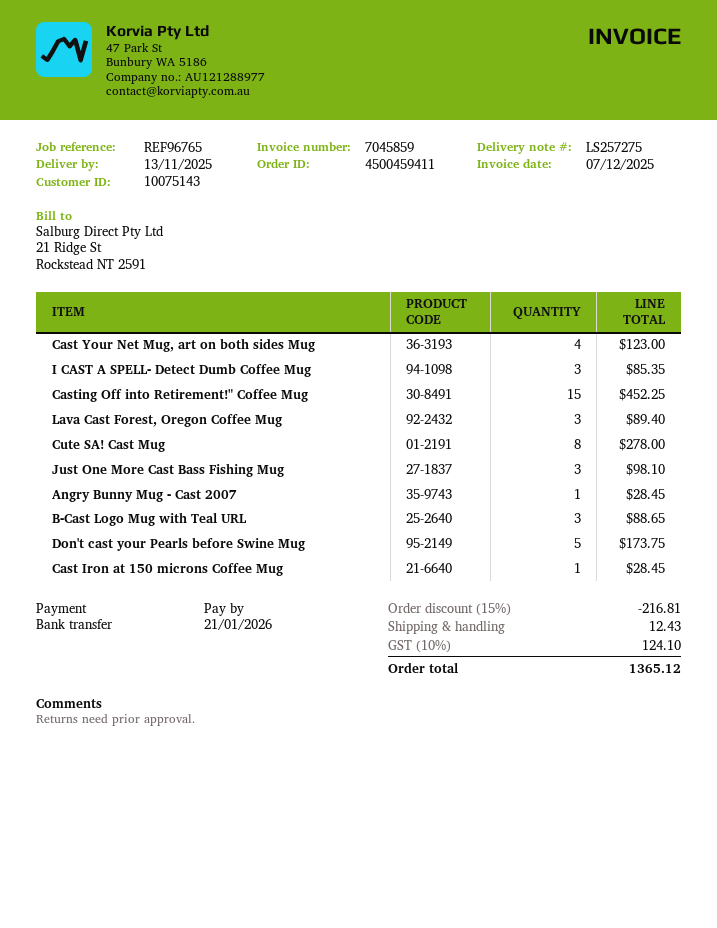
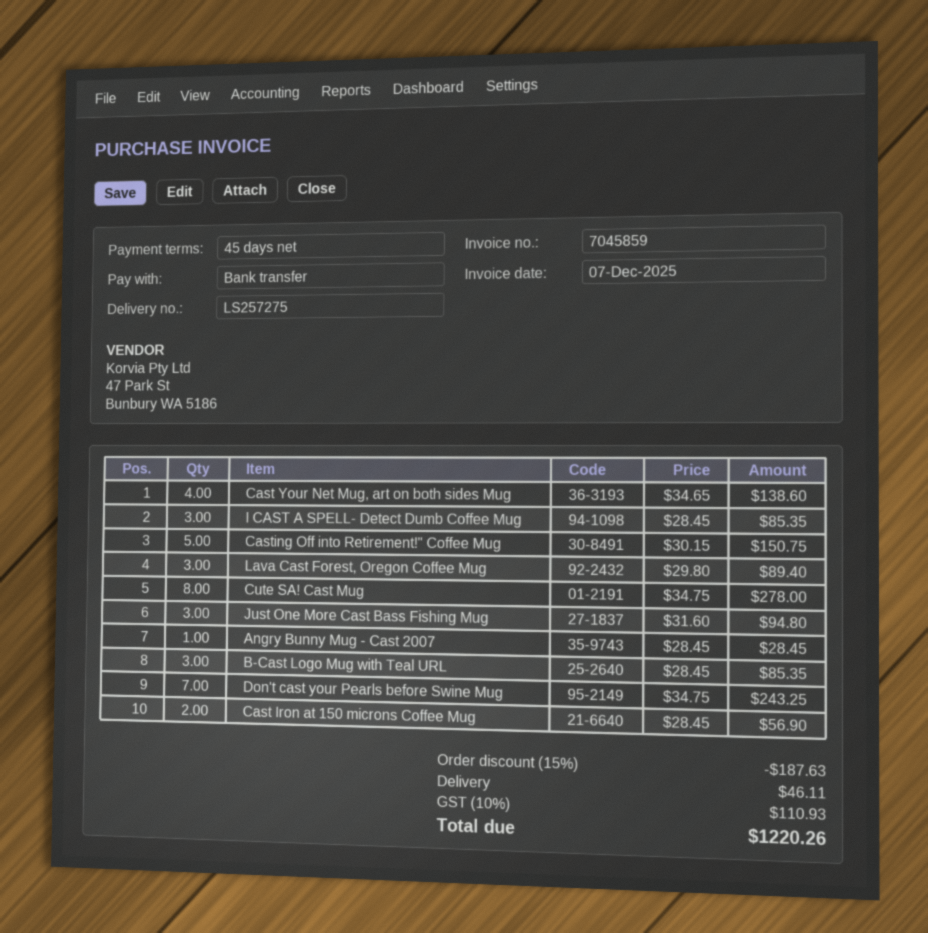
Cast Your Net Mug, art on both sides Mug: 4 for 123.00 -> 4 for 138.60
Casting Off into Retirement!" Coffee Mug: 15 for 452.25 -> 5 for 150.75
Just One More Cast Bass Fishing Mug: 3 for 98.10 -> 3 for 94.80
B-Cast Logo Mug with Teal URL: 3 for 88.65 -> 3 for 85.35
Don't cast your Pearls before Swine Mug: 5 for 173.75 -> 7 for 243.25
Cast Iron at 150 microns Coffee Mug: 1 for 28.45 -> 2 for 56.90
discount: 15% = 216.81 -> 15% = 187.63
shipping: 12.43 -> 46.11
tax: 10% = 124.10 -> 10% = 110.93
total: 1365.12 -> 1220.26

